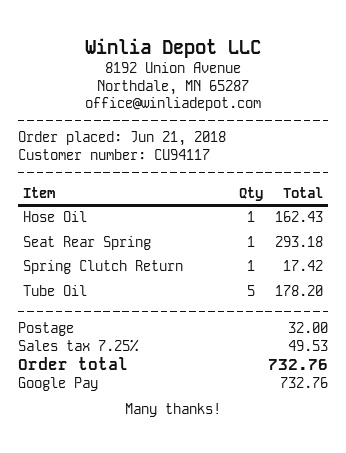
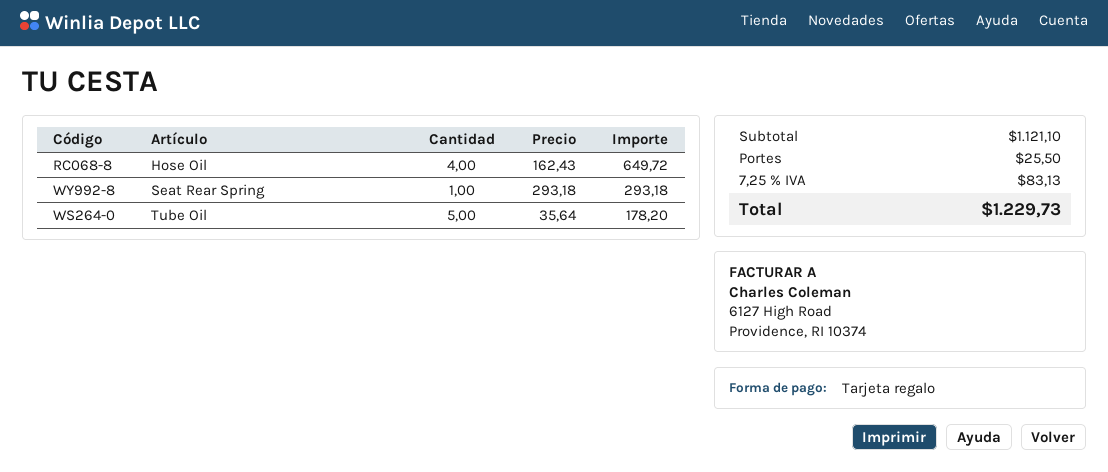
payment method: Google Pay -> gift card
Hose Oil: 1 for 162.43 -> 4 for 649.72
Spring Clutch Return: 1 for 17.42 -> none
shipping: 32.00 -> 25.50
tax: 7.25% = 49.53 -> 7.25% = 83.13
total: 732.76 -> 1229.73

